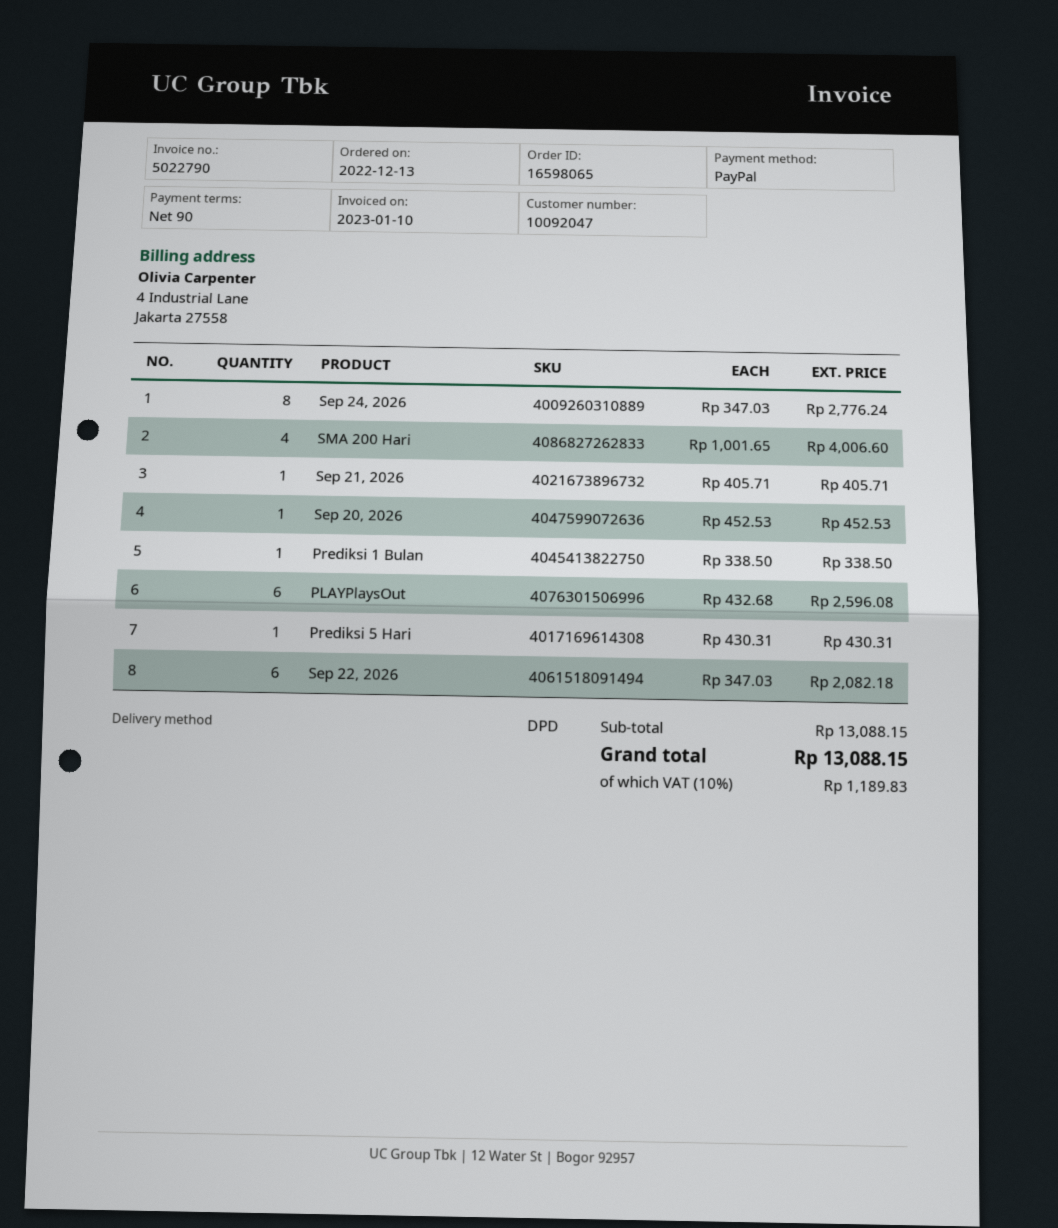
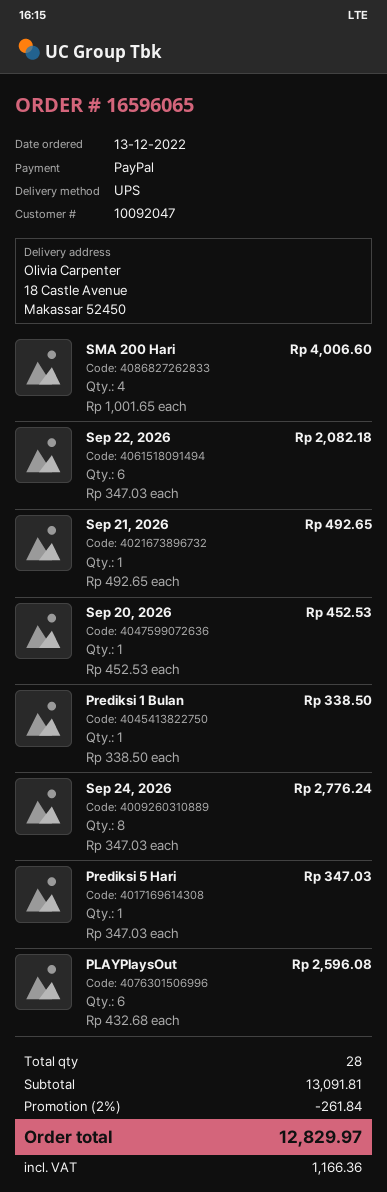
order number: 16598065 -> 16596065
shipping method: DPD -> UPS
Sep 21, 2026: 1 x 405.71 = 405.71 -> 1 x 492.65 = 492.65
Prediksi 5 Hari: 1 x 430.31 = 430.31 -> 1 x 347.03 = 347.03
subtotal: 13088.15 -> 13091.81
discount: none -> 2% = 261.84
tax: 1189.83 -> 1166.36
total: 13088.15 -> 12829.97

